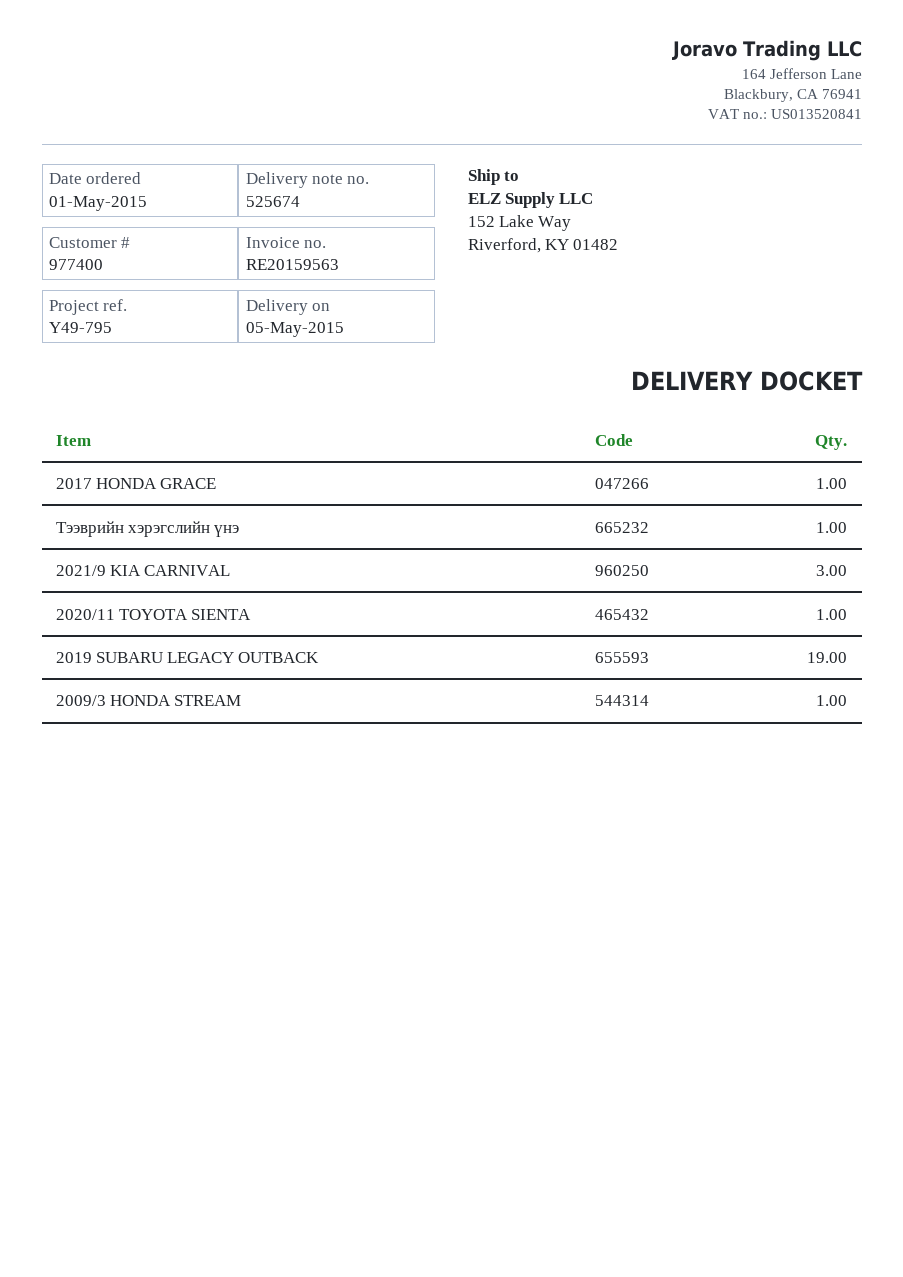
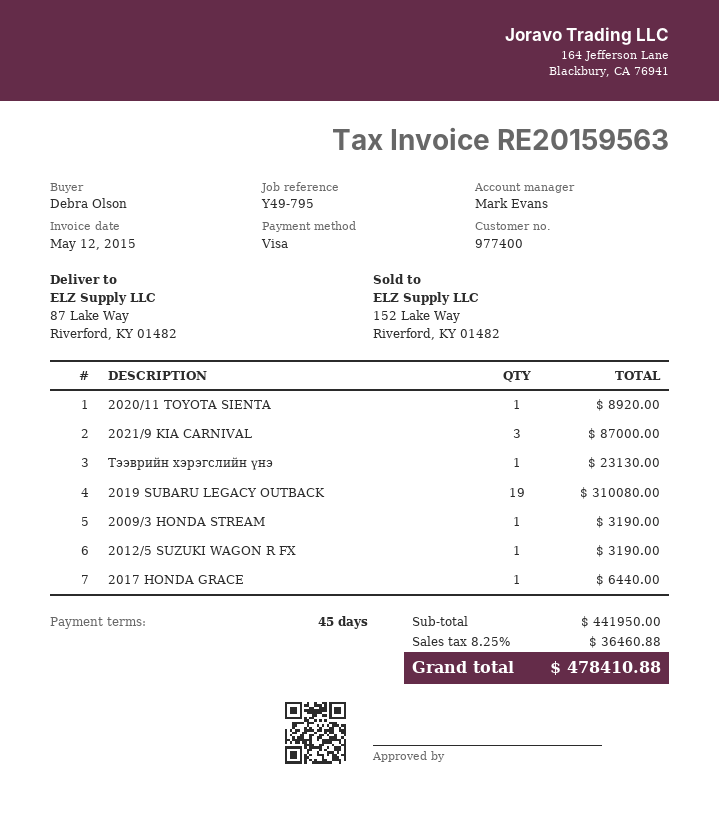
ship to: 152 Lake Way, Riverford, KY 01482 -> 87 Lake Way, Riverford, KY 01482
2012/5 SUZUKI WAGON R FX: none -> 1

